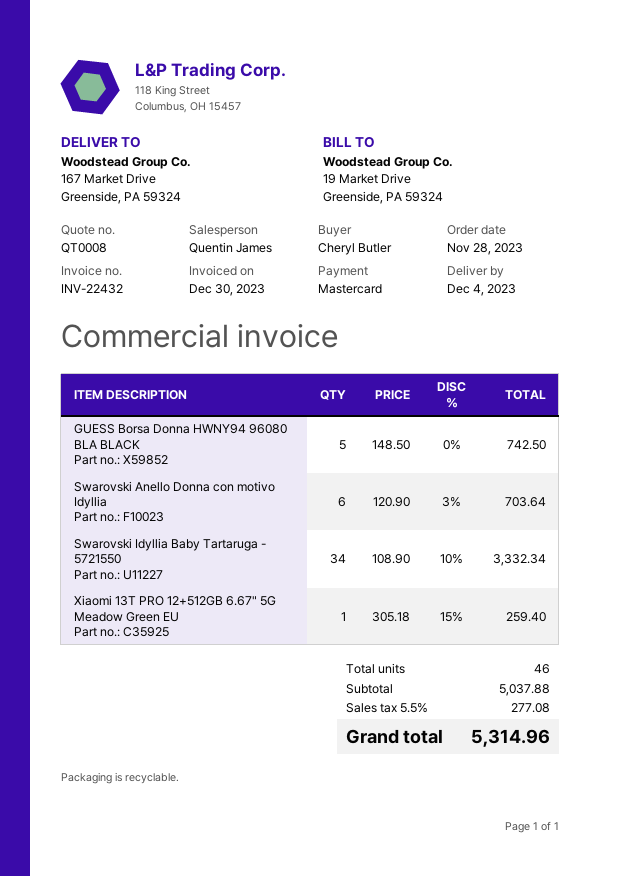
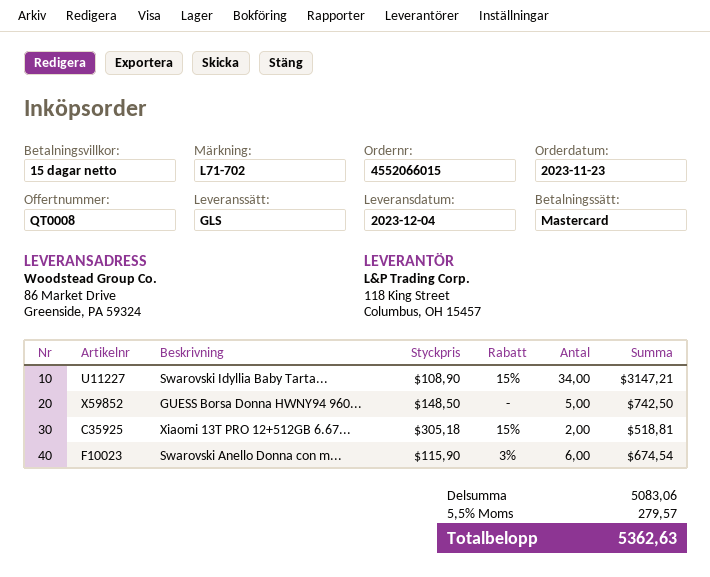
order date: 2023-11-28 -> 2023-11-23
ship to: 167 Market Drive, Greenside, PA 59324 -> 86 Market Drive, Greenside, PA 59324
Swarovski Anello Donna con motivo Idyllia: 6 x 120.90 - 3% = 703.64 -> 6 x 115.90 - 3% = 674.54
Swarovski Idyllia Baby Tartaruga - 5721550: 34 x 108.90 - 10% = 3332.34 -> 34 x 108.90 - 15% = 3147.21
Xiaomi 13T PRO 12+512GB 6.67" 5G Meadow Green EU: 1 x 305.18 - 15% = 259.40 -> 2 x 305.18 - 15% = 518.81
subtotal: 5037.88 -> 5083.06
tax: 5.5% = 277.08 -> 5.5% = 279.57
total: 5314.96 -> 5362.63

